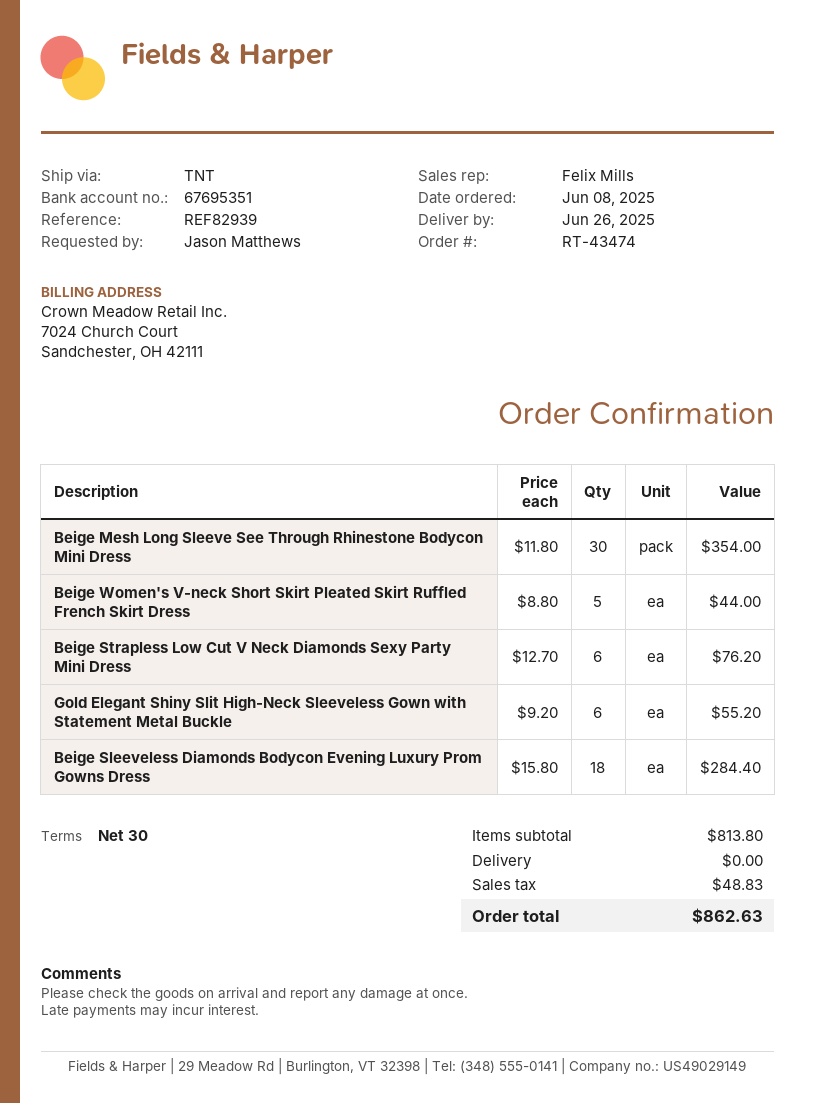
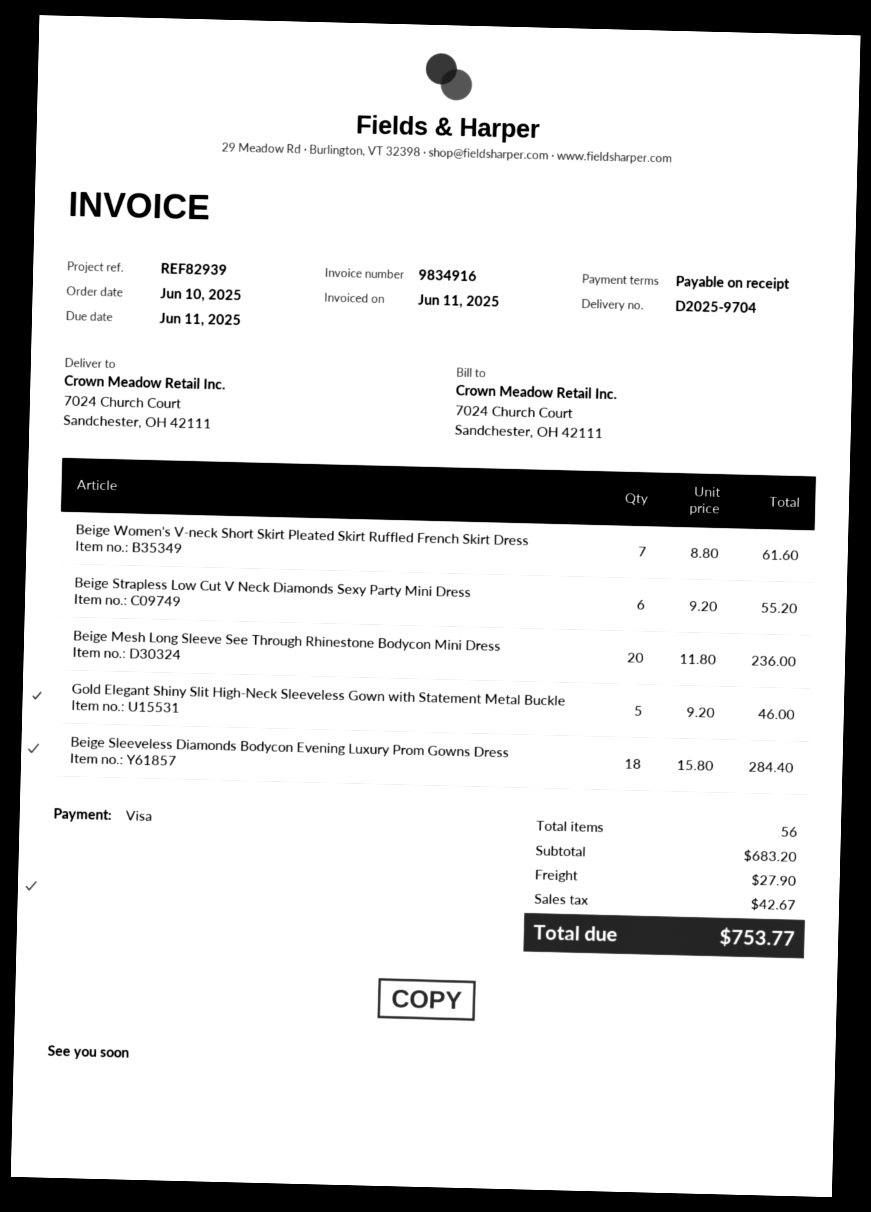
order date: 2025-06-08 -> 2025-06-10
payment terms: 30 days -> on receipt
Beige Mesh Long Sleeve See Through Rhinestone Bodycon Mini Dress: 30 x 11.80 = 354.00 -> 20 x 11.80 = 236.00
Beige Women's V-neck Short Skirt Pleated Skirt Ruffled French Skirt Dress: 5 x 8.80 = 44.00 -> 7 x 8.80 = 61.60
Beige Strapless Low Cut V Neck Diamonds Sexy Party Mini Dress: 6 x 12.70 = 76.20 -> 6 x 9.20 = 55.20
Gold Elegant Shiny Slit High-Neck Sleeveless Gown with Statement Metal Buckle: 6 x 9.20 = 55.20 -> 5 x 9.20 = 46.00
subtotal: 813.80 -> 683.20
shipping: 0.00 -> 27.90
tax: 48.83 -> 42.67
total: 862.63 -> 753.77

